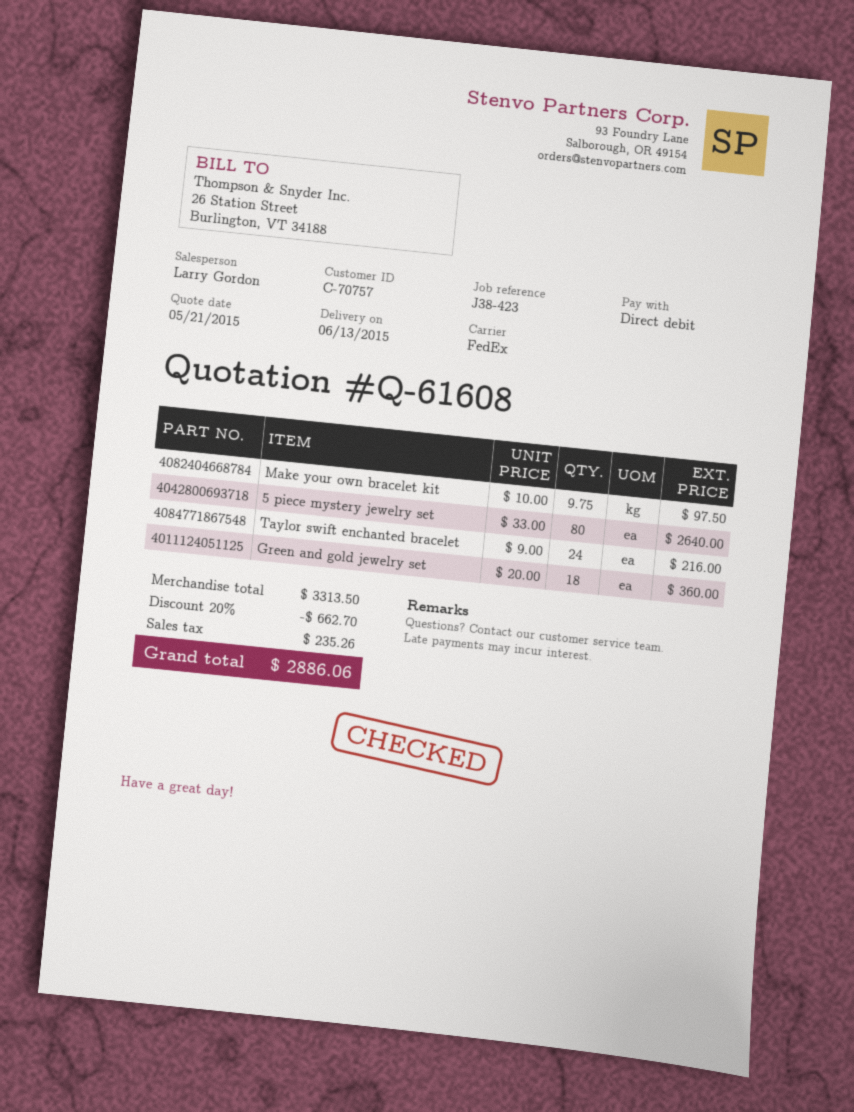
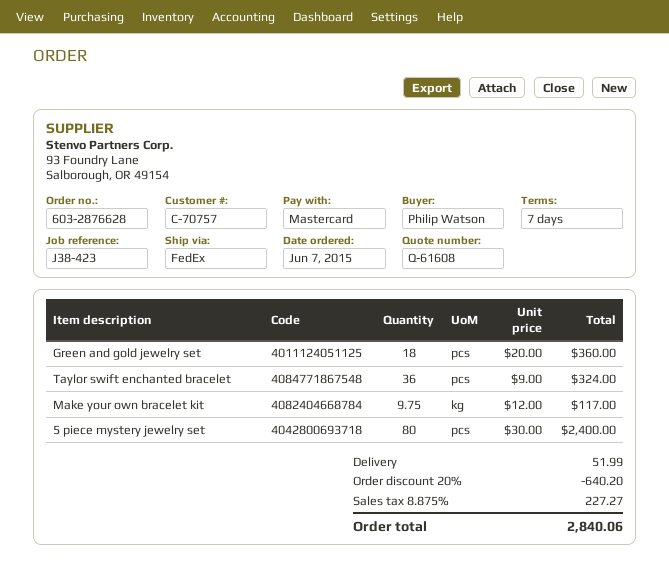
payment method: direct debit -> Mastercard
Make your own bracelet kit: 9.75 x 10.00 = 97.50 -> 9.75 x 12.00 = 117.00
5 piece mystery jewelry set: 80 x 33.00 = 2640.00 -> 80 x 30.00 = 2400.00
Taylor swift enchanted bracelet: 24 x 9.00 = 216.00 -> 36 x 9.00 = 324.00
discount: 20% = 662.70 -> 20% = 640.20
shipping: none -> 51.99
tax: 235.26 -> 227.27
total: 2886.06 -> 2840.06

